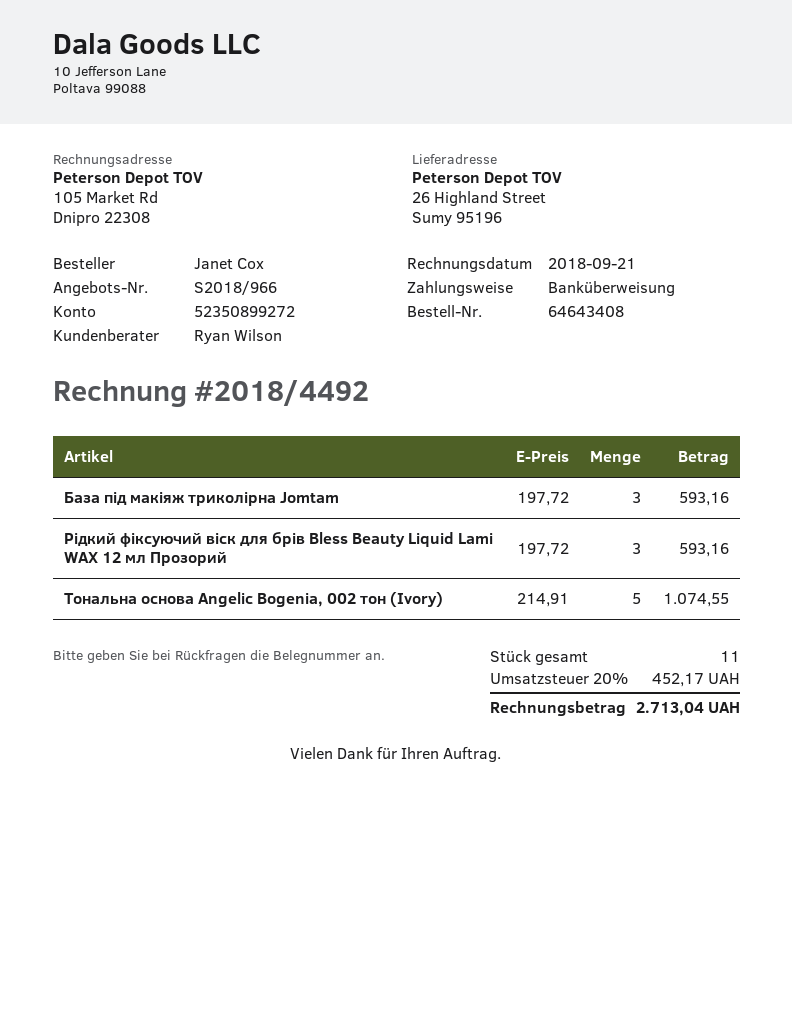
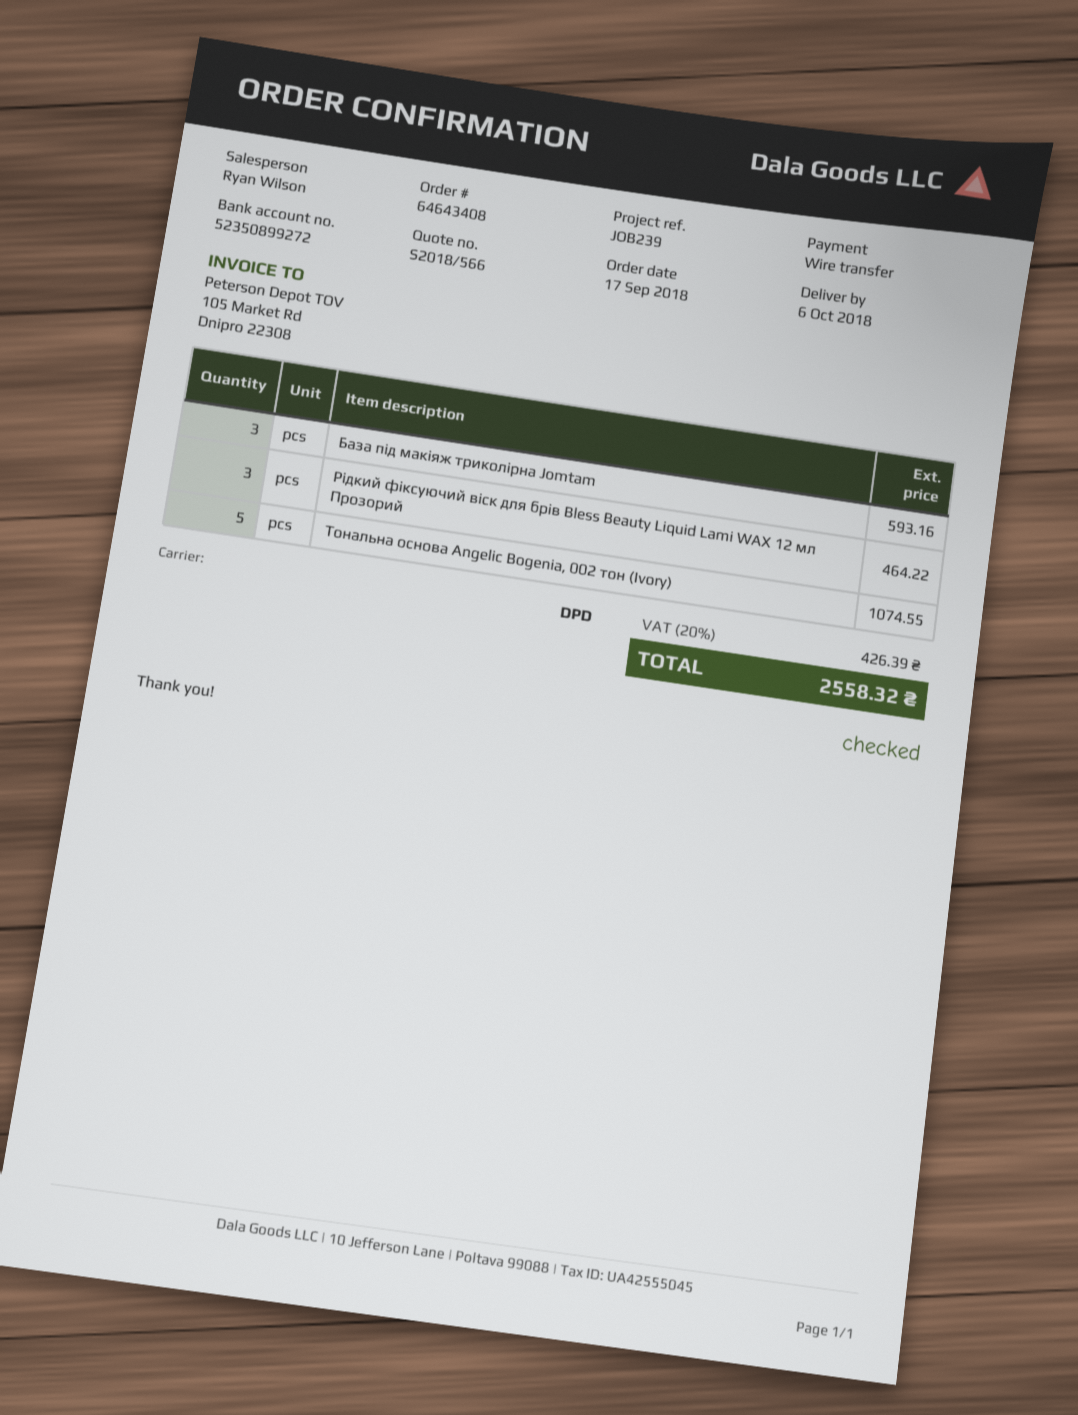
quote number: S2018/966 -> S2018/566
Рідкий фіксуючий віск для брів Bless Beauty Liquid Lami WAX 12 мл Прозорий: 3 for 593.16 -> 3 for 464.22
tax: 20% = 452.17 -> 20% = 426.39
total: 2713.04 -> 2558.32

